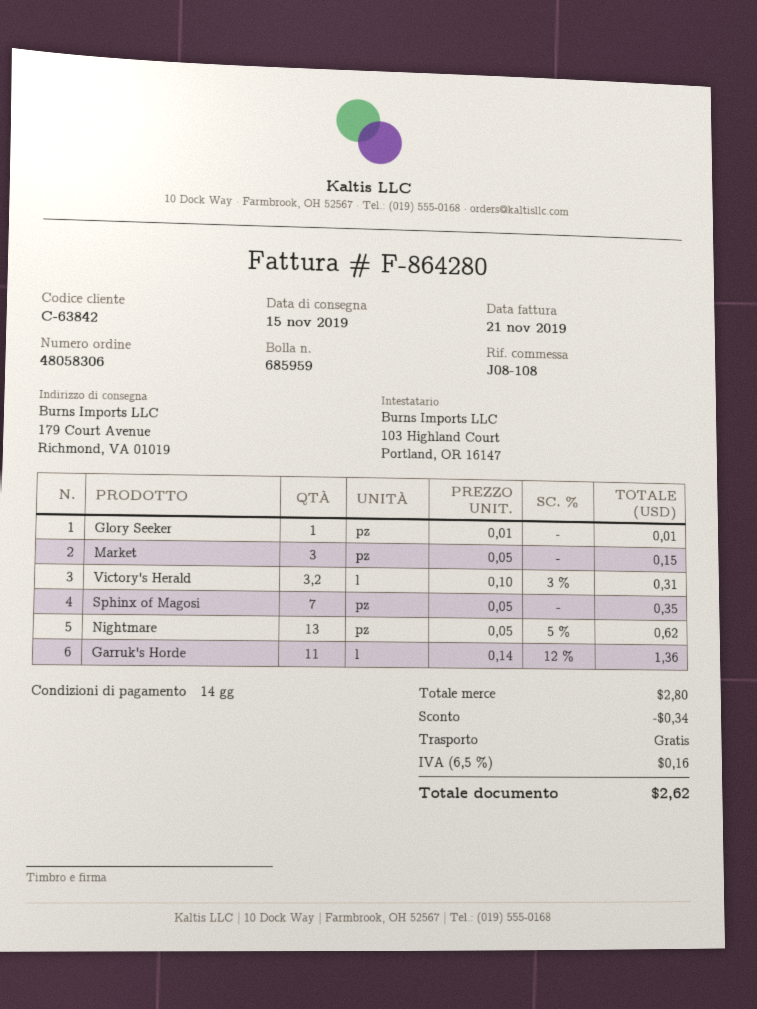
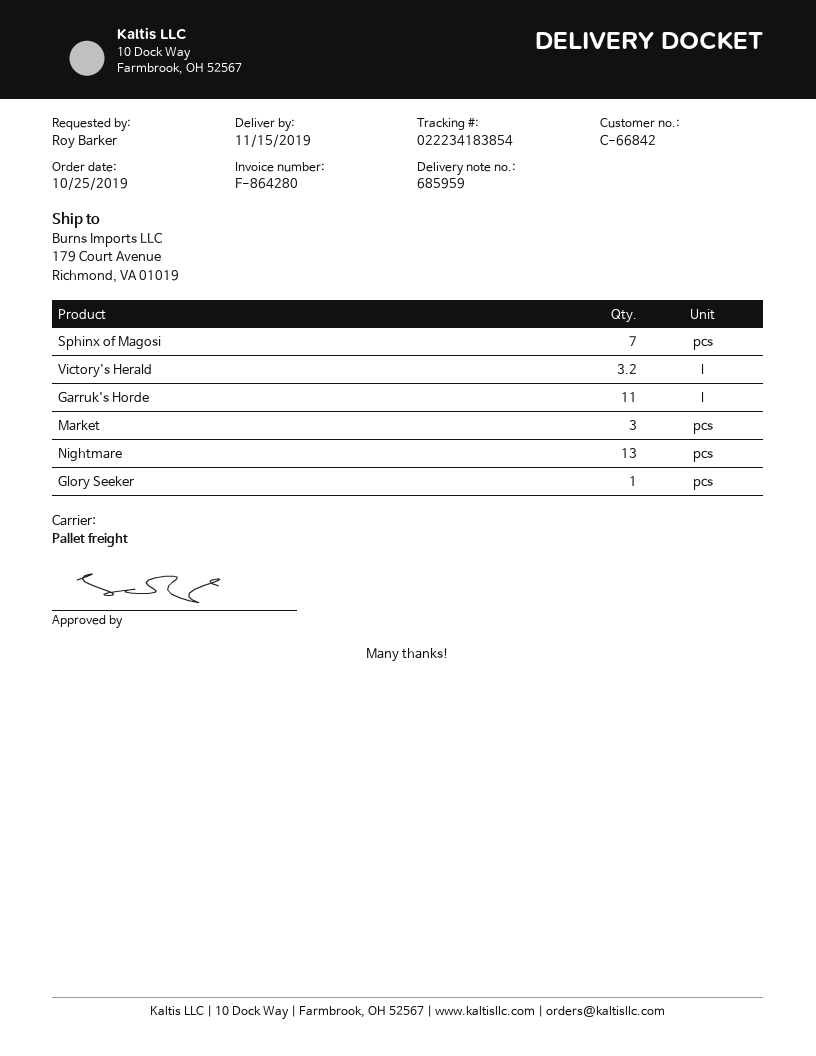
customer number: C-63842 -> C-66842

